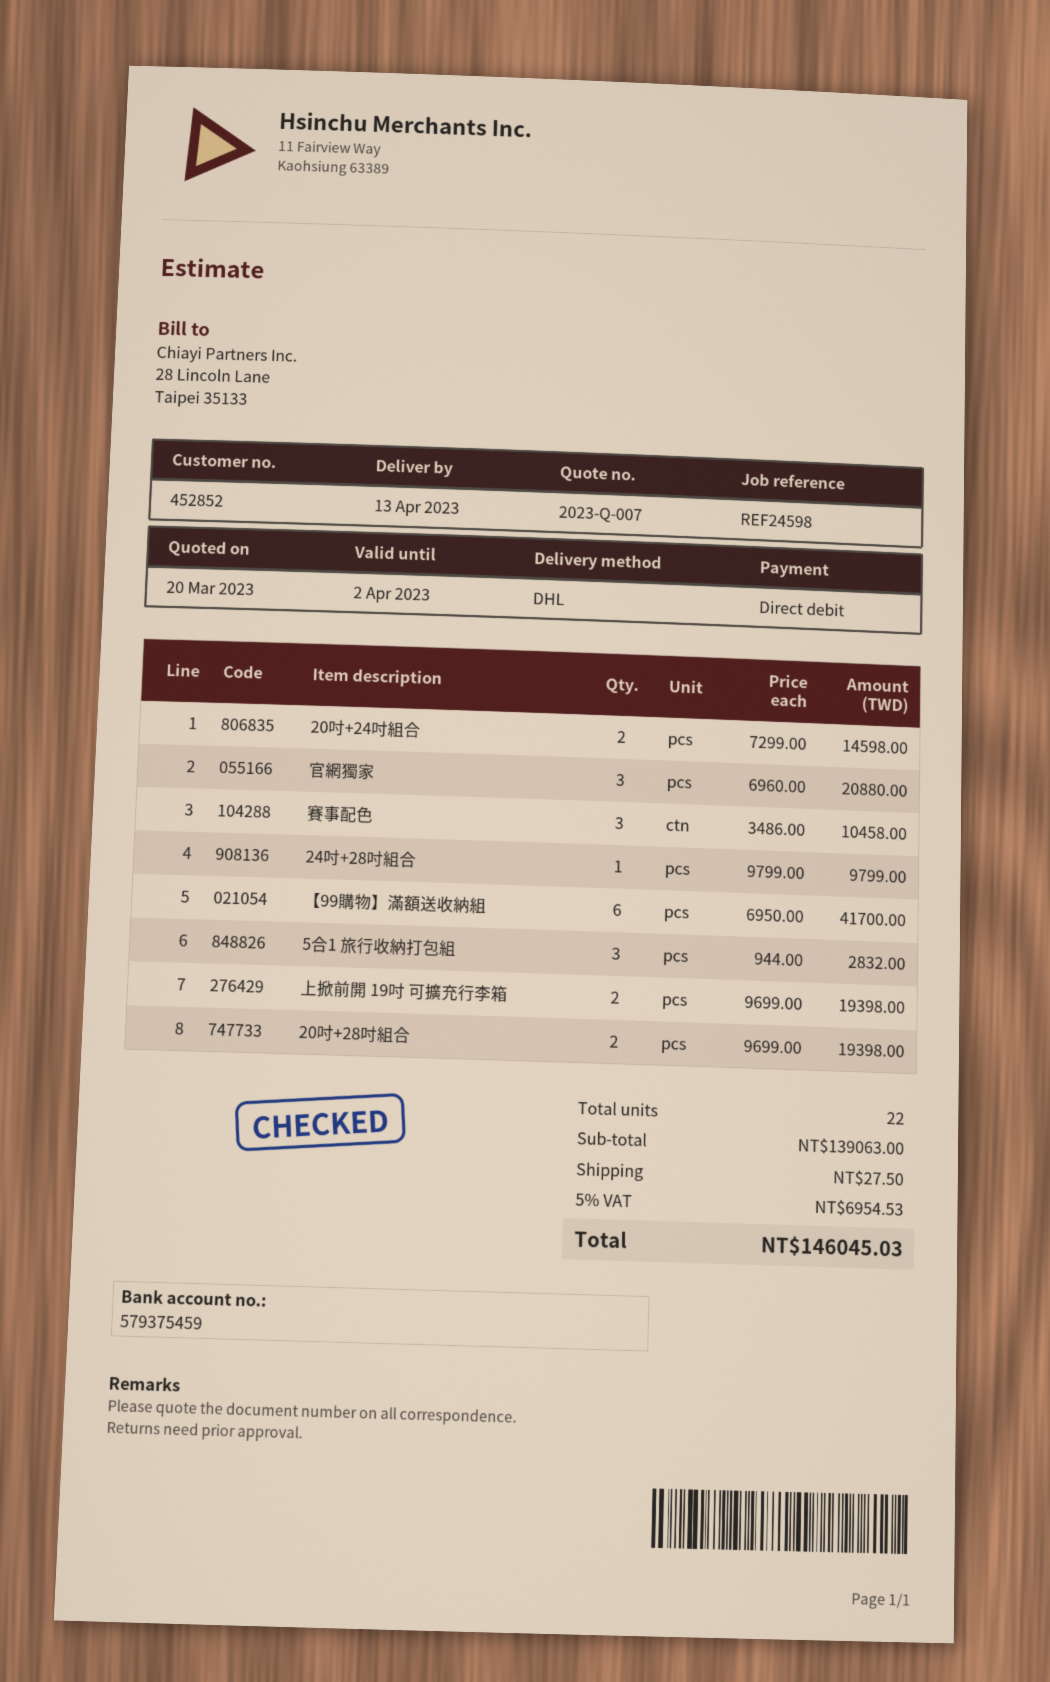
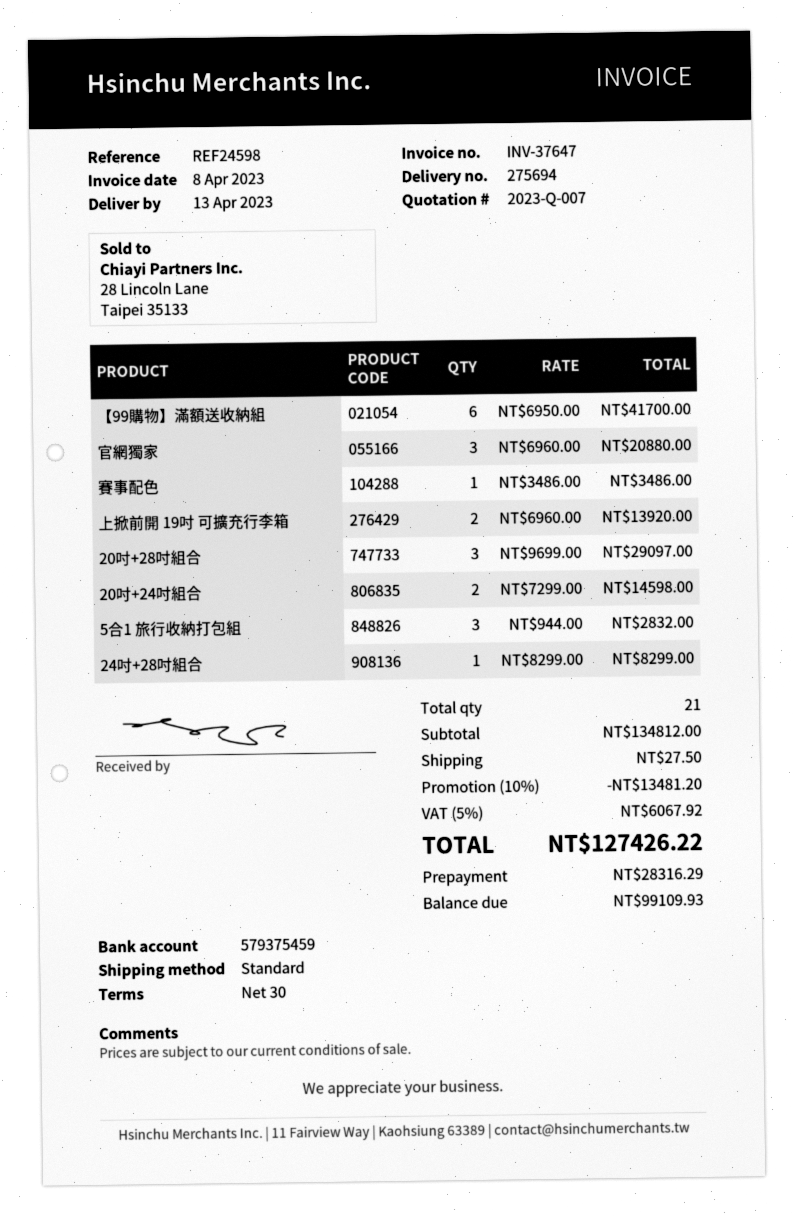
shipping method: DHL -> standard
賽事配色: 3 x 3486.00 = 10458.00 -> 1 x 3486.00 = 3486.00
24吋+28吋組合: 1 x 9799.00 = 9799.00 -> 1 x 8299.00 = 8299.00
上掀前開 19吋 可擴充行李箱: 2 x 9699.00 = 19398.00 -> 2 x 6960.00 = 13920.00
20吋+28吋組合: 2 x 9699.00 = 19398.00 -> 3 x 9699.00 = 29097.00
total quantity: 22 -> 21
subtotal: 139063.00 -> 134812.00
discount: none -> 10% = 13481.20
tax: 5% = 6954.53 -> 5% = 6067.92
total: 146045.03 -> 127426.22

